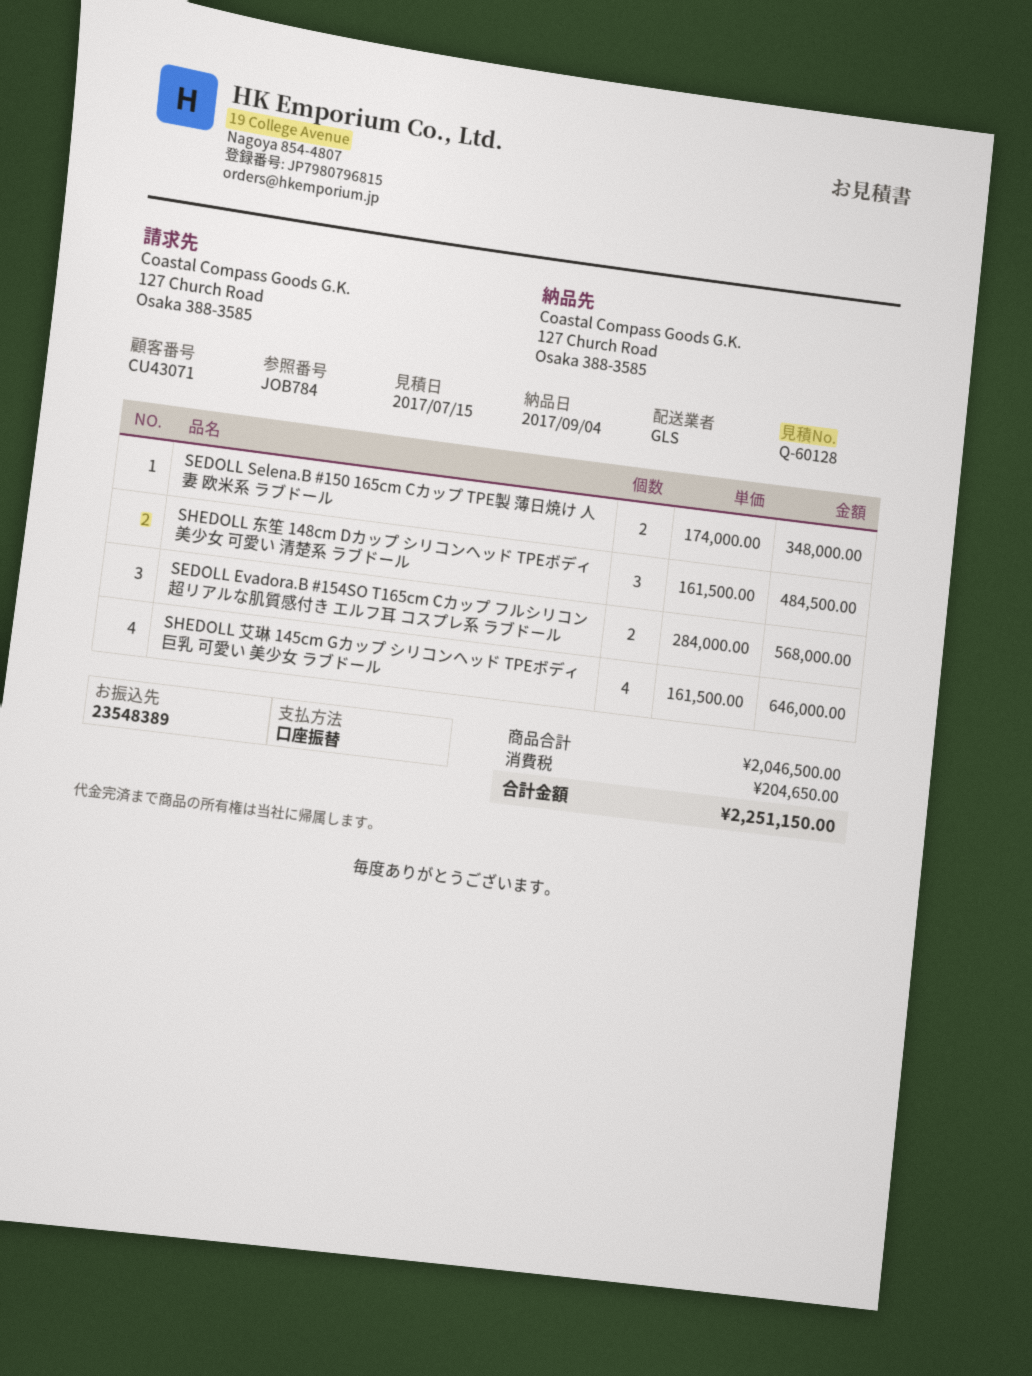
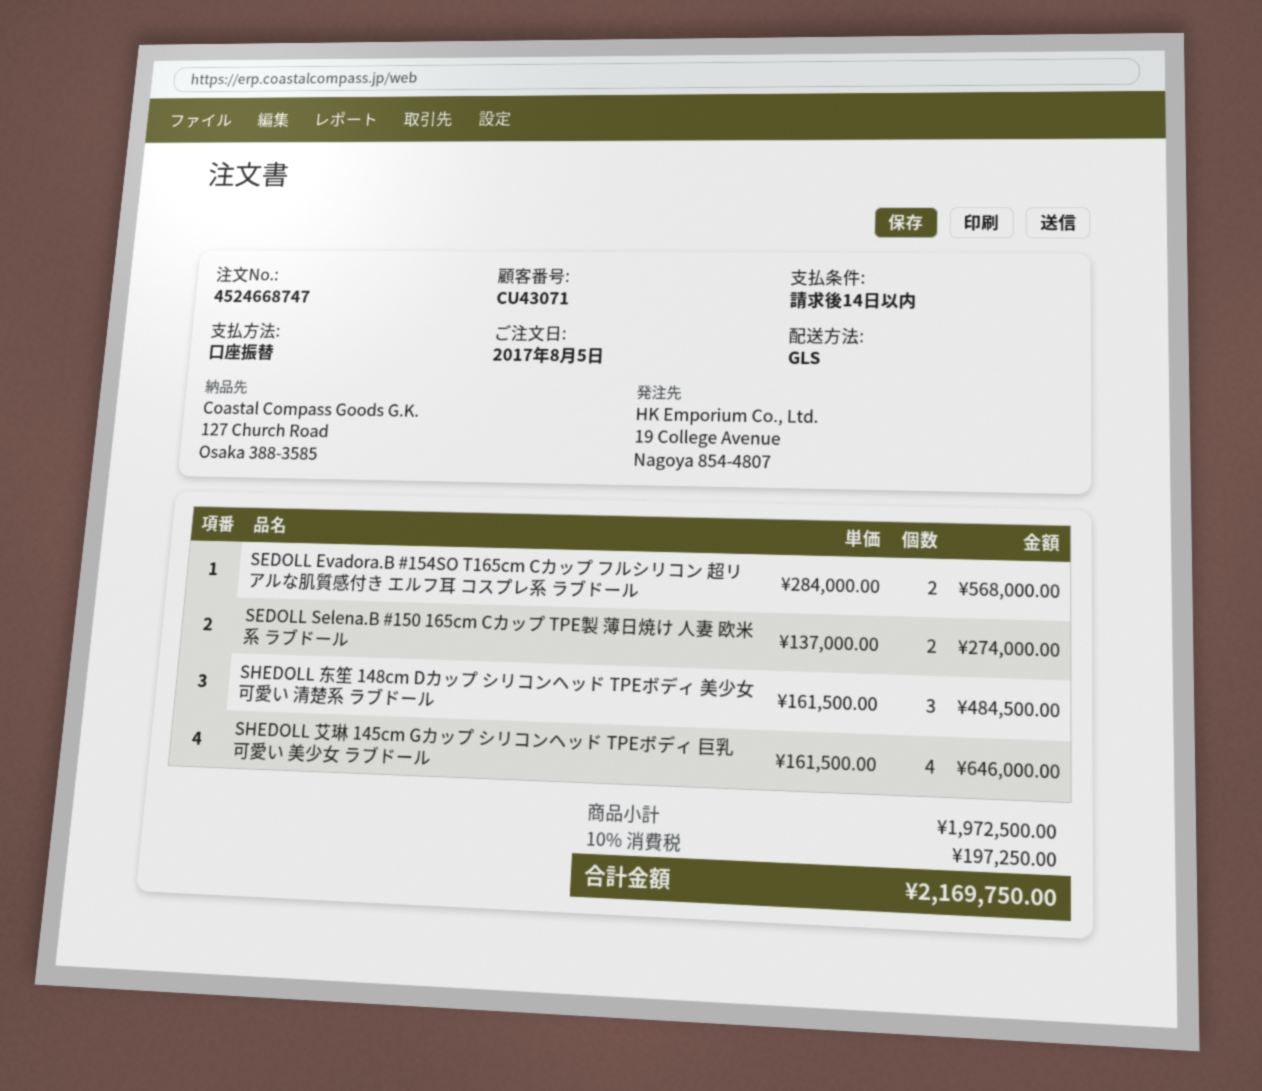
SEDOLL Selena.B #150 165cm Cカップ TPE製 薄日焼け 人妻 欧米系 ラブドール: 2 x 174000.00 = 348000.00 -> 2 x 137000.00 = 274000.00
subtotal: 2046500.00 -> 1972500.00
tax: 204650.00 -> 197250.00
total: 2251150.00 -> 2169750.00

